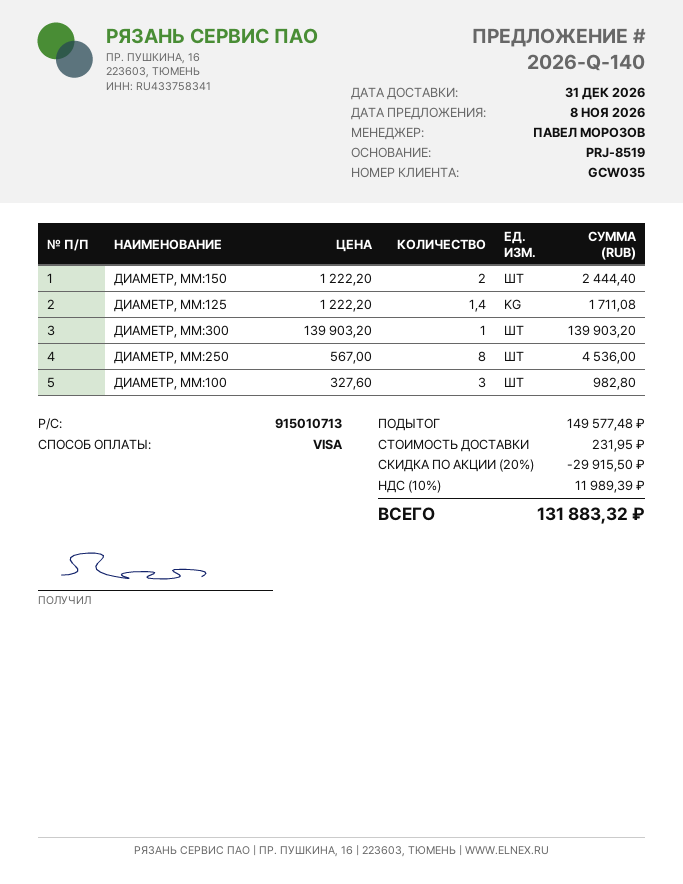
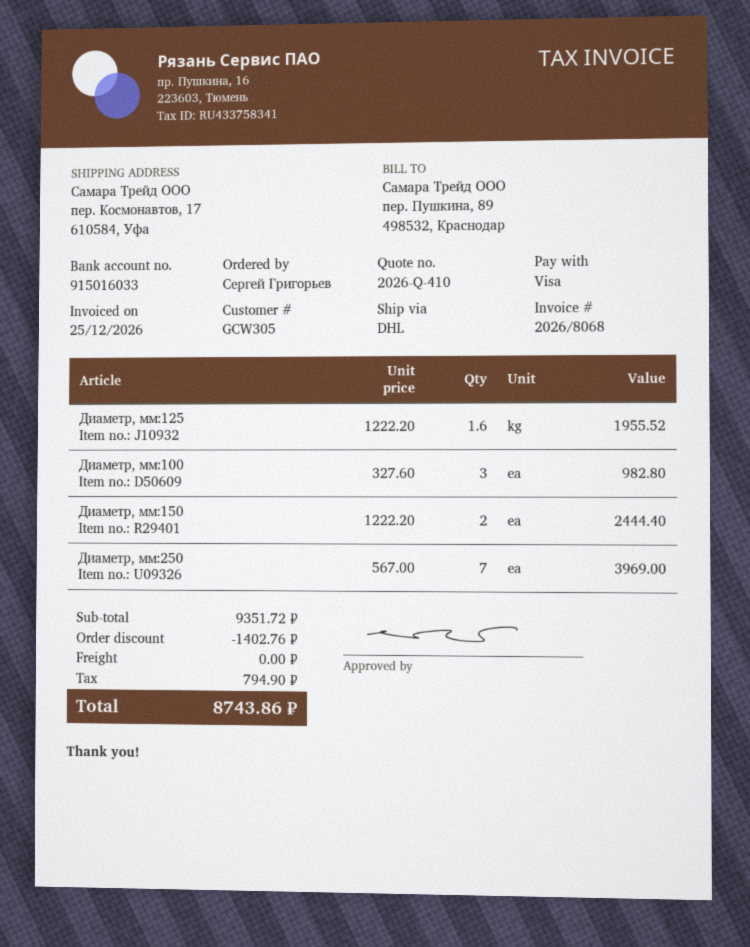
quote number: 2026-Q-140 -> 2026-Q-410
customer number: GCW035 -> GCW305
bank account: 915010713 -> 915016033
ДИАМЕТР, ММ:125: 1.4 x 1222.20 = 1711.08 -> 1.6 x 1222.20 = 1955.52
ДИАМЕТР, ММ:300: 1 x 139903.20 = 139903.20 -> none
ДИАМЕТР, ММ:250: 8 x 567.00 = 4536.00 -> 7 x 567.00 = 3969.00
subtotal: 149577.48 -> 9351.72
discount: 29915.50 -> 1402.76
shipping: 231.95 -> 0.00
tax: 11989.39 -> 794.90
total: 131883.32 -> 8743.86

